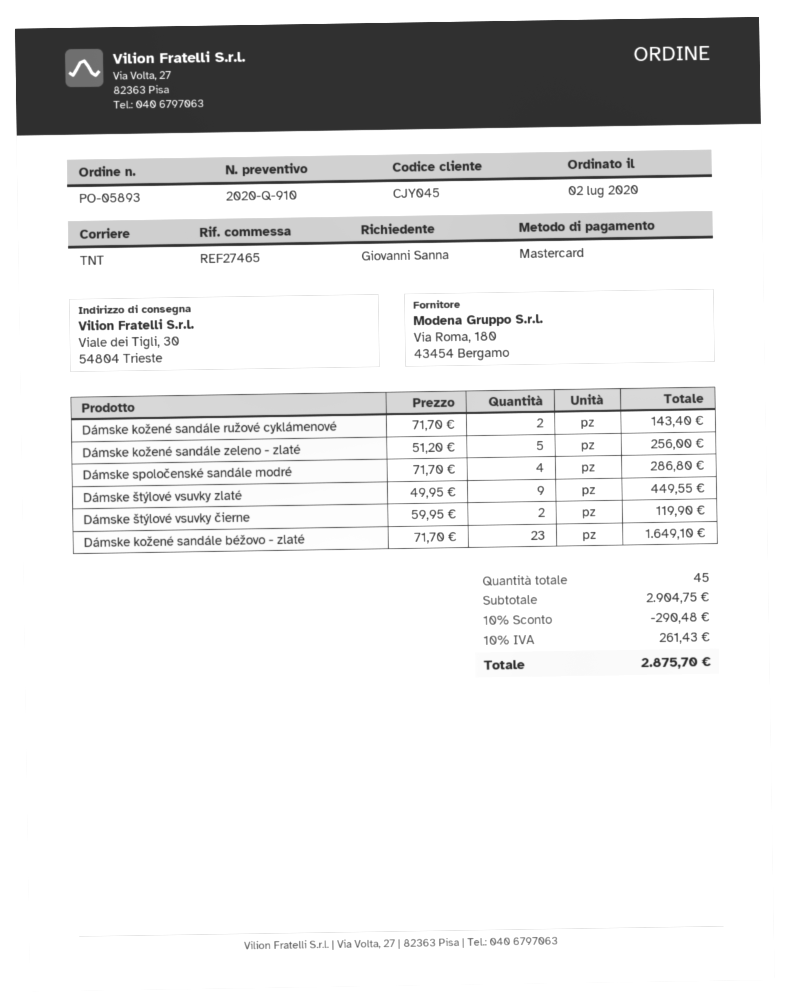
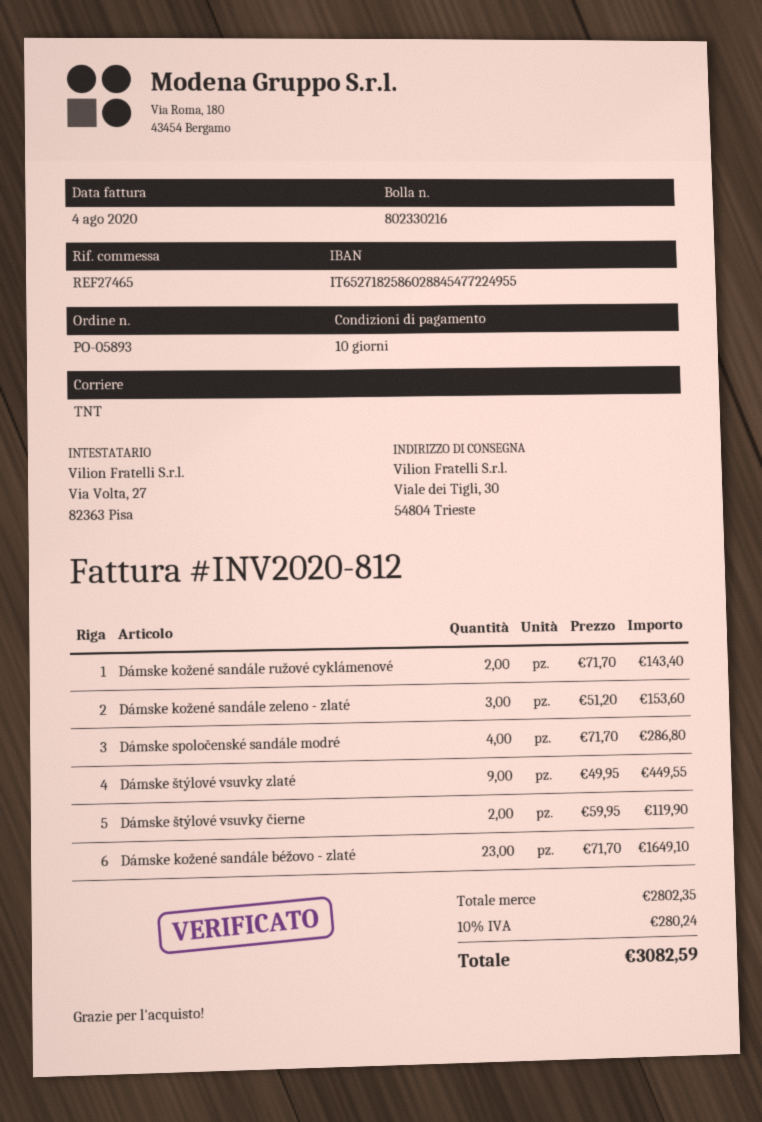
Dámske kožené sandále zeleno - zlaté: 5 x 51.20 = 256.00 -> 3 x 51.20 = 153.60
subtotal: 2904.75 -> 2802.35
discount: 10% = 290.48 -> none
tax: 10% = 261.43 -> 10% = 280.24
total: 2875.70 -> 3082.59

